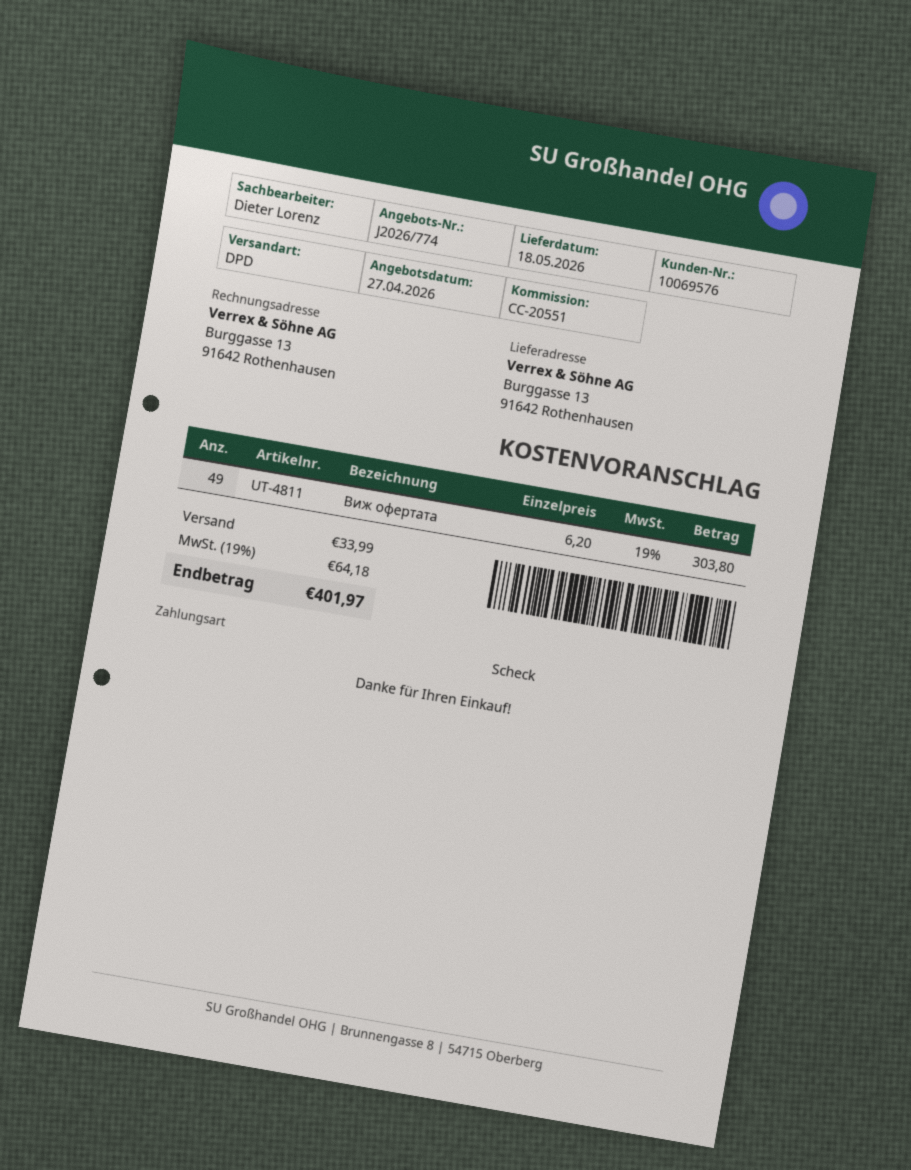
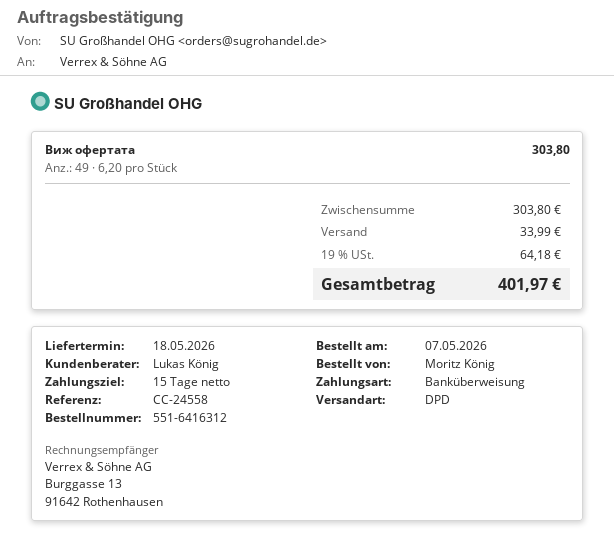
reference: CC-20551 -> CC-24558
sales rep: Dieter Lorenz -> Lukas König
payment method: cheque -> bank transfer

